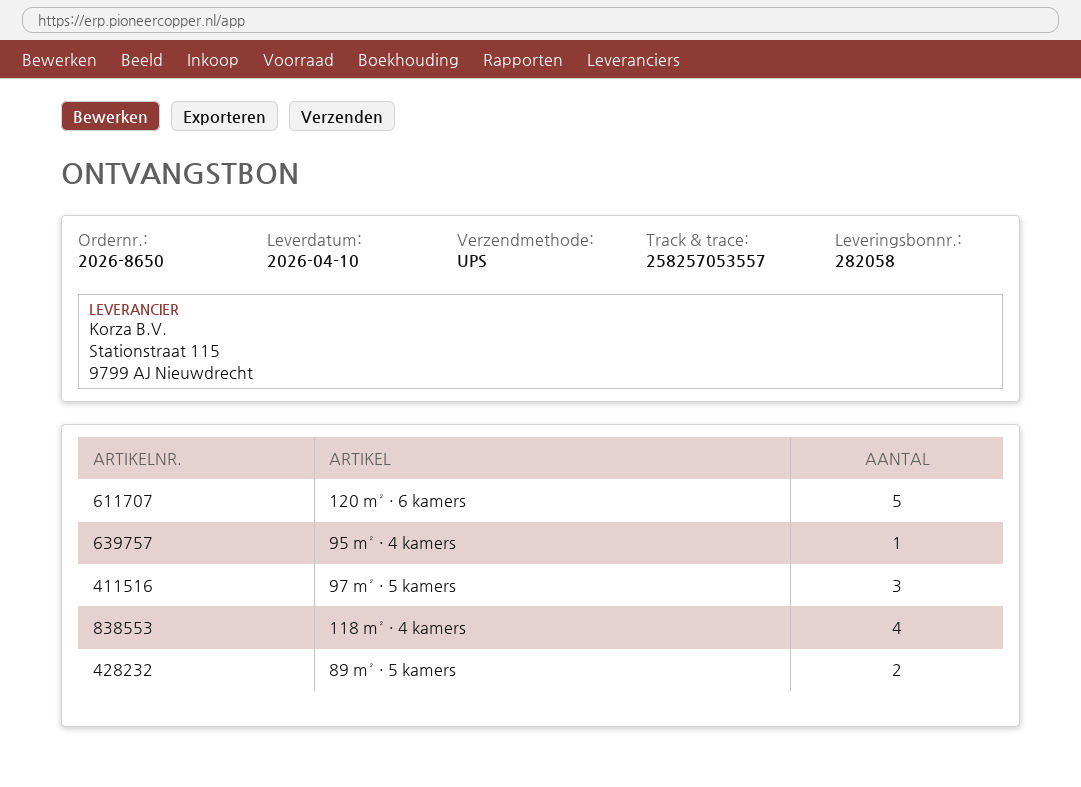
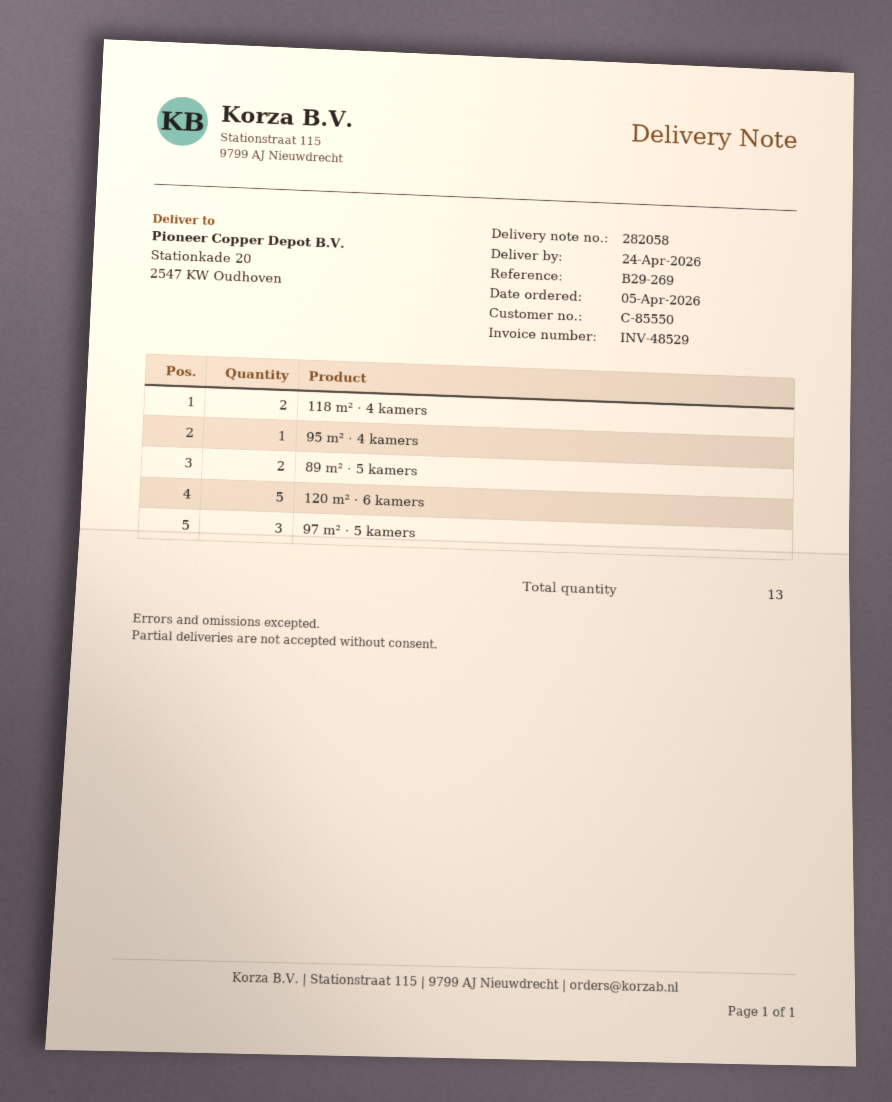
delivery date: 2026-04-10 -> 2026-04-24
118 m² · 4 kamers: 4 -> 2

